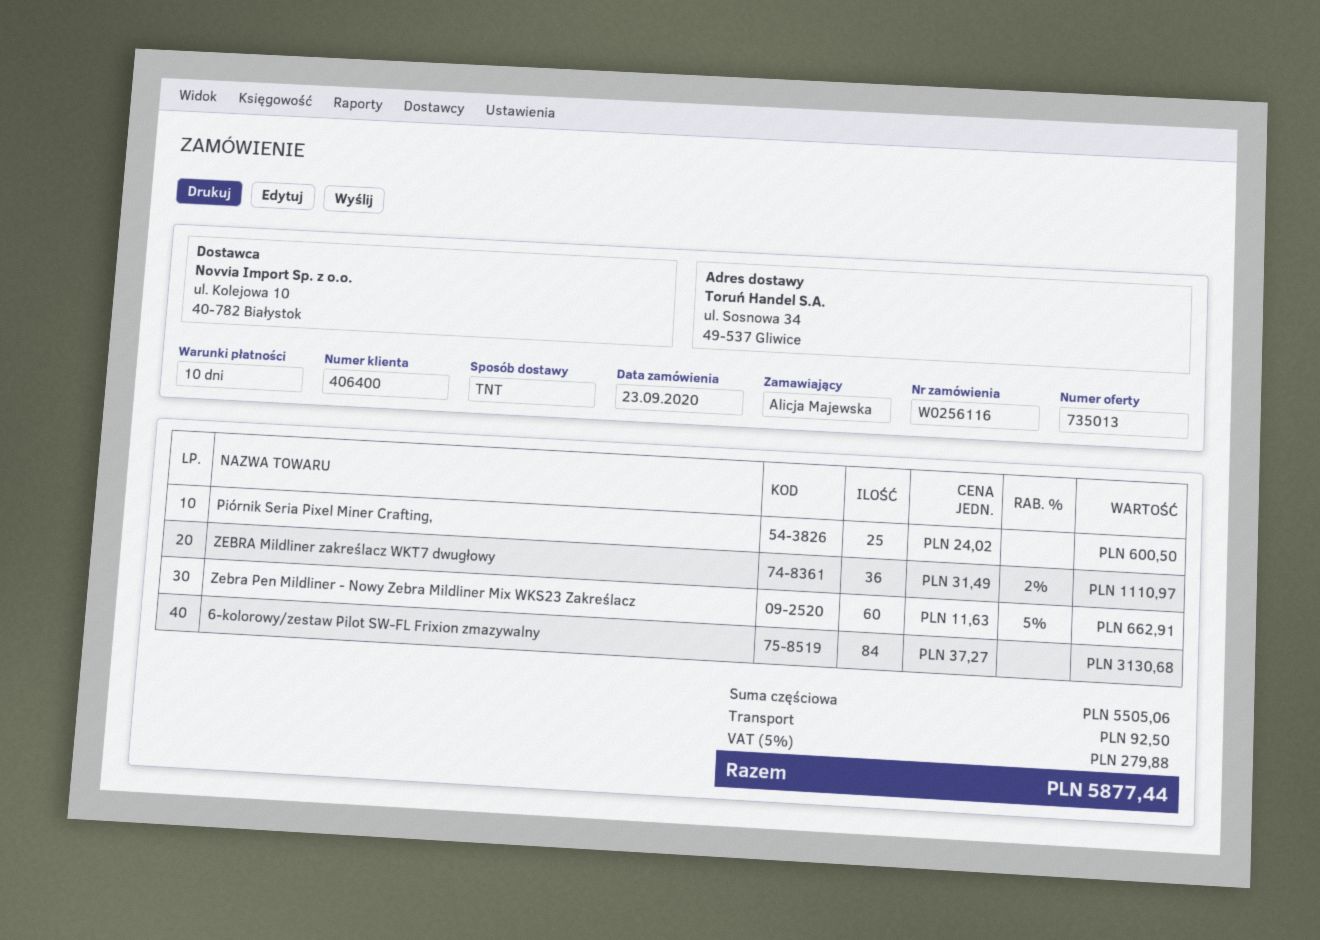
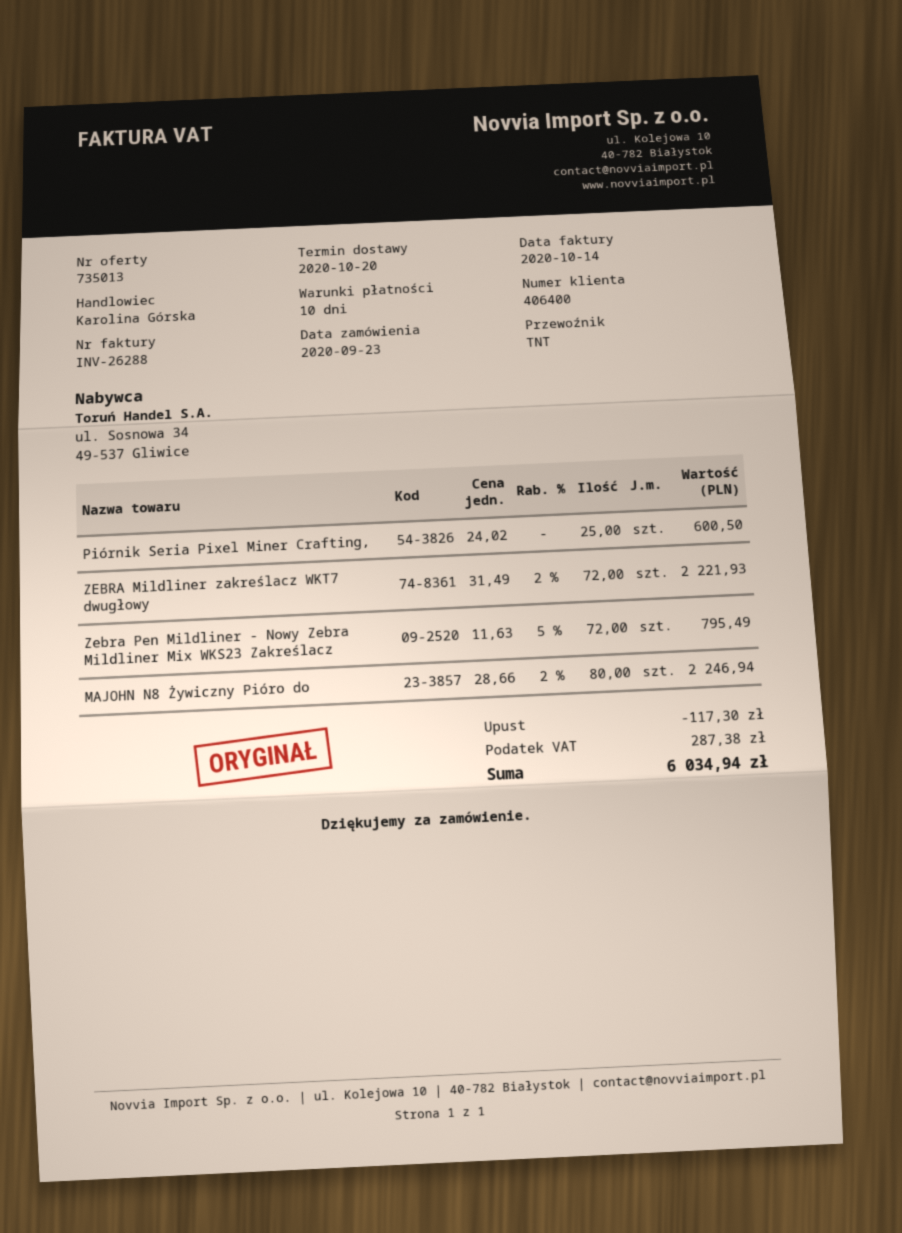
ZEBRA Mildliner zakreślacz WKT7 dwugłowy: 36 x 31.49 - 2% = 1110.97 -> 72 x 31.49 - 2% = 2221.93
Zebra Pen Mildliner - Nowy Zebra Mildliner Mix WKS23 Zakreślacz: 60 x 11.63 - 5% = 662.91 -> 72 x 11.63 - 5% = 795.49
6-kolorowy/zestaw Pilot SW-FL Frixion zmazywalny: 84 x 37.27 = 3130.68 -> none
MAJOHN N8 Żywiczny Pióro do: none -> 80 x 28.66 - 2% = 2246.94
discount: none -> 117.30
shipping: 92.50 -> none
tax: 279.88 -> 287.38
total: 5877.44 -> 6034.94

